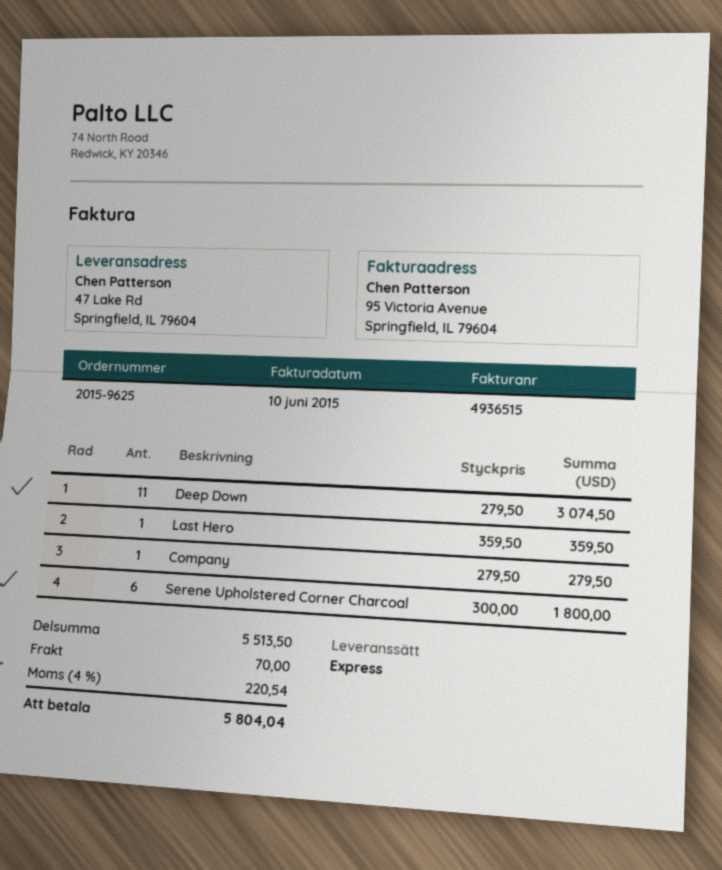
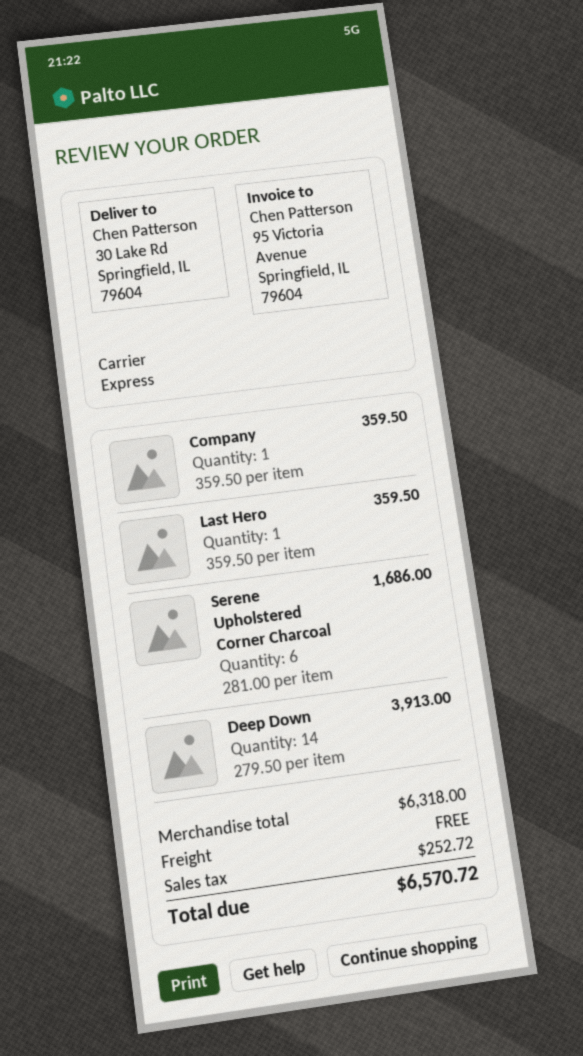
ship to: 47 Lake Rd, Springfield, IL 79604 -> 30 Lake Rd, Springfield, IL 79604
Deep Down: 11 x 279.50 = 3074.50 -> 14 x 279.50 = 3913.00
Company: 1 x 279.50 = 279.50 -> 1 x 359.50 = 359.50
Serene Upholstered Corner Charcoal: 6 x 300.00 = 1800.00 -> 6 x 281.00 = 1686.00
subtotal: 5513.50 -> 6318.00
shipping: 70.00 -> 0.00
tax: 220.54 -> 252.72
total: 5804.04 -> 6570.72

